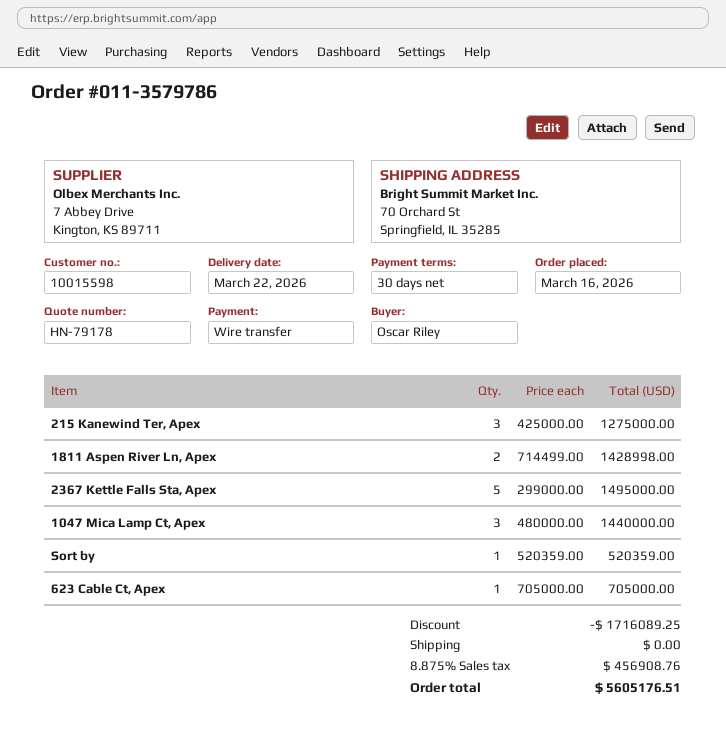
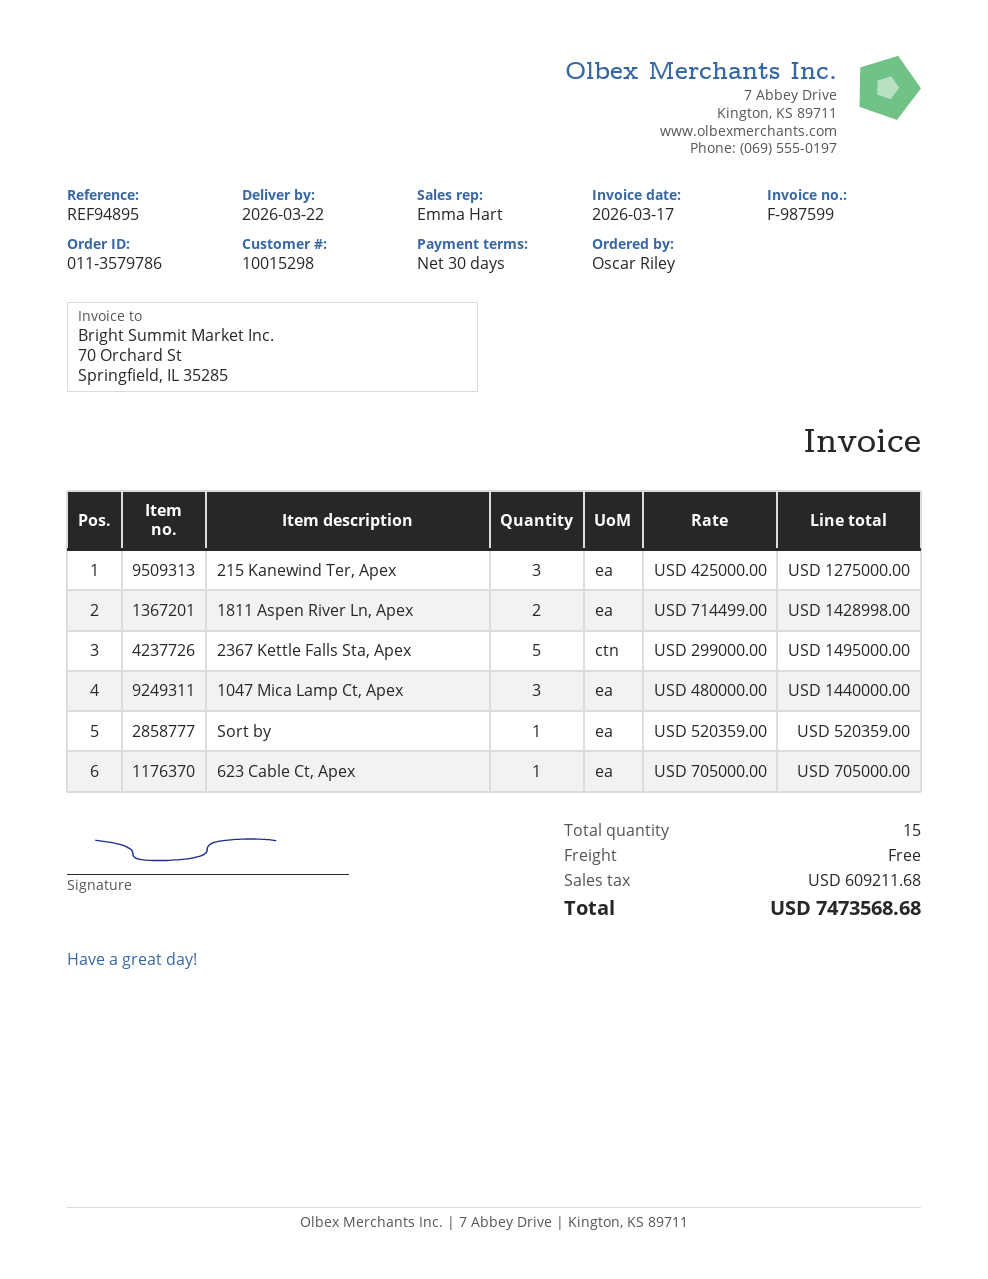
customer number: 10015598 -> 10015298
discount: 1716089.25 -> none
tax: 456908.76 -> 609211.68
total: 5605176.51 -> 7473568.68

